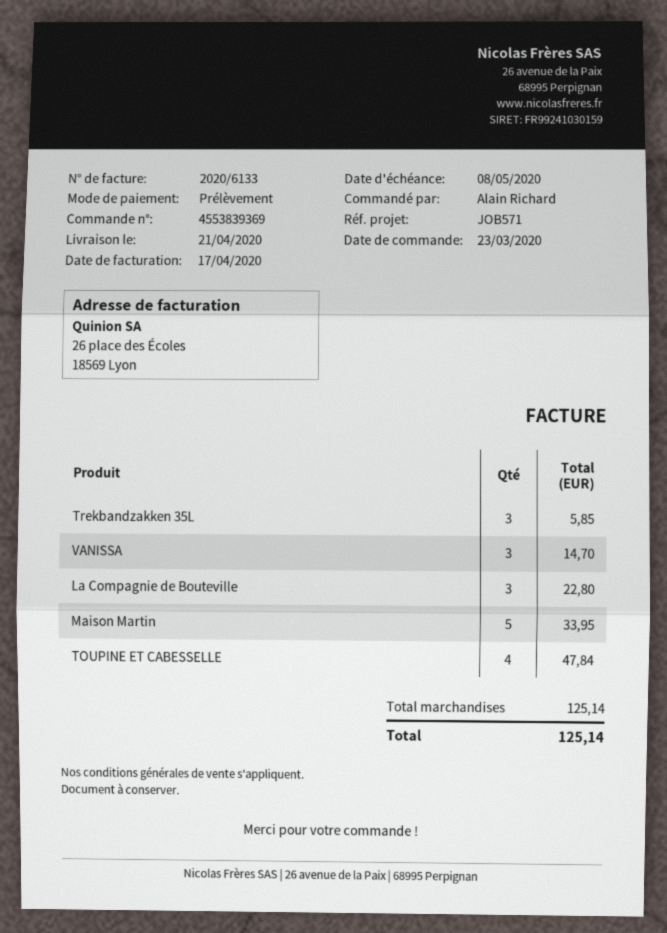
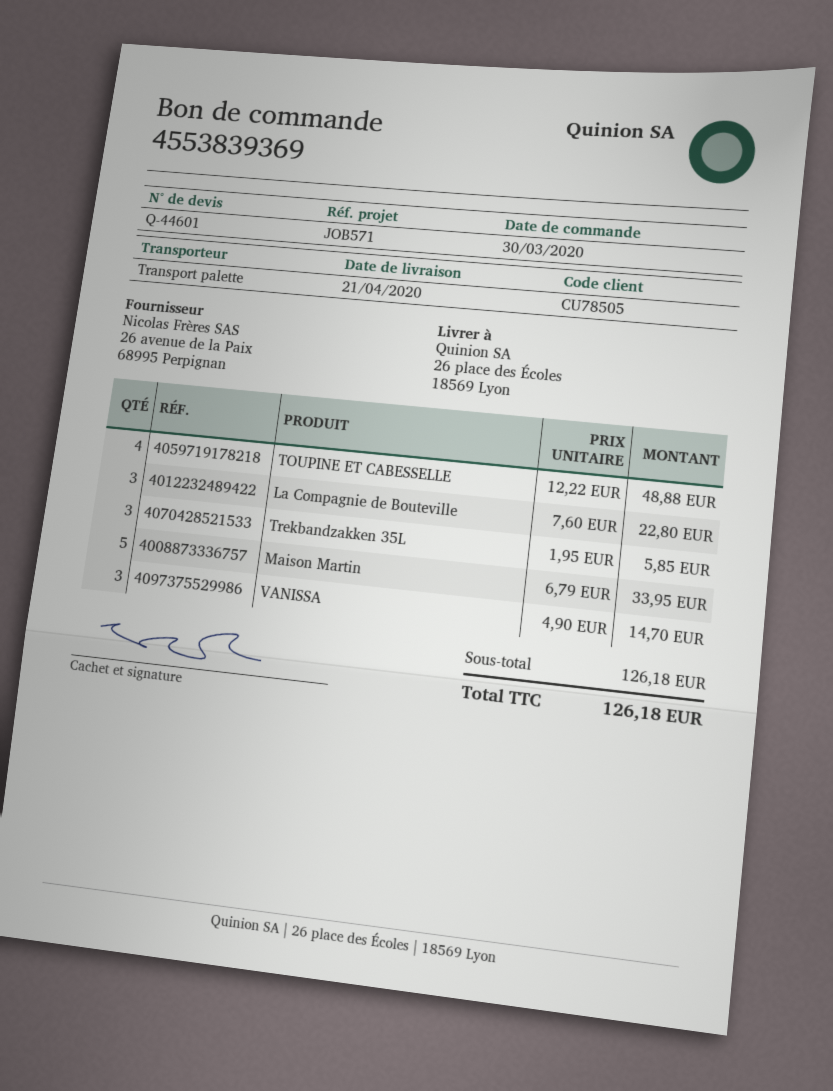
order date: 2020-03-23 -> 2020-03-30
TOUPINE ET CABESSELLE: 4 for 47.84 -> 4 for 48.88
subtotal: 125.14 -> 126.18
total: 125.14 -> 126.18

